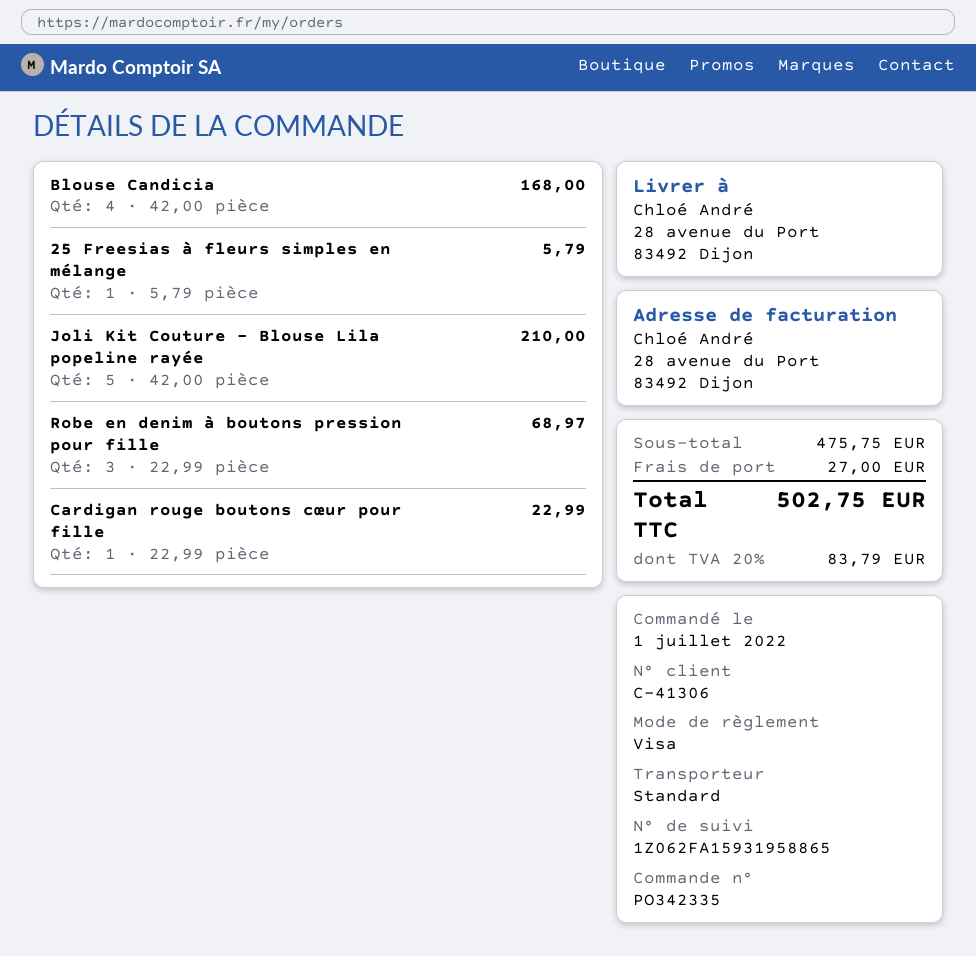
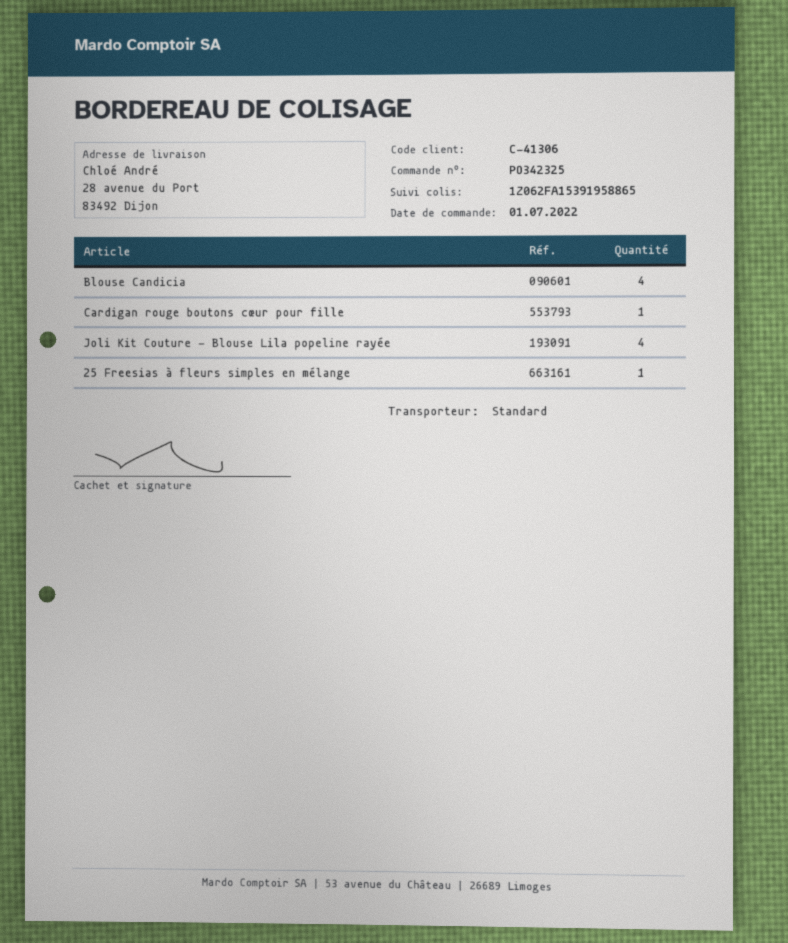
order number: PO342335 -> PO342325
tracking number: 1Z062FA15931958865 -> 1Z062FA15391958865
Joli Kit Couture - Blouse Lila popeline rayée: 5 -> 4
Robe en denim à boutons pression pour fille: 3 -> none

